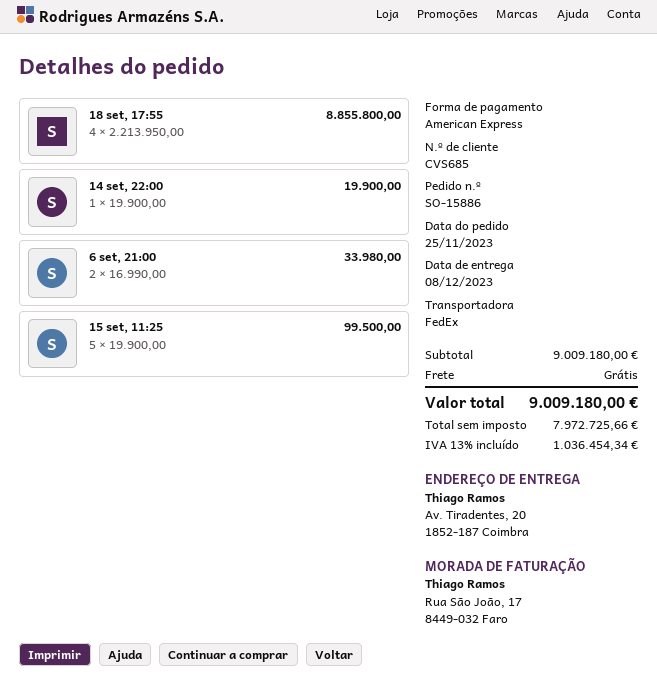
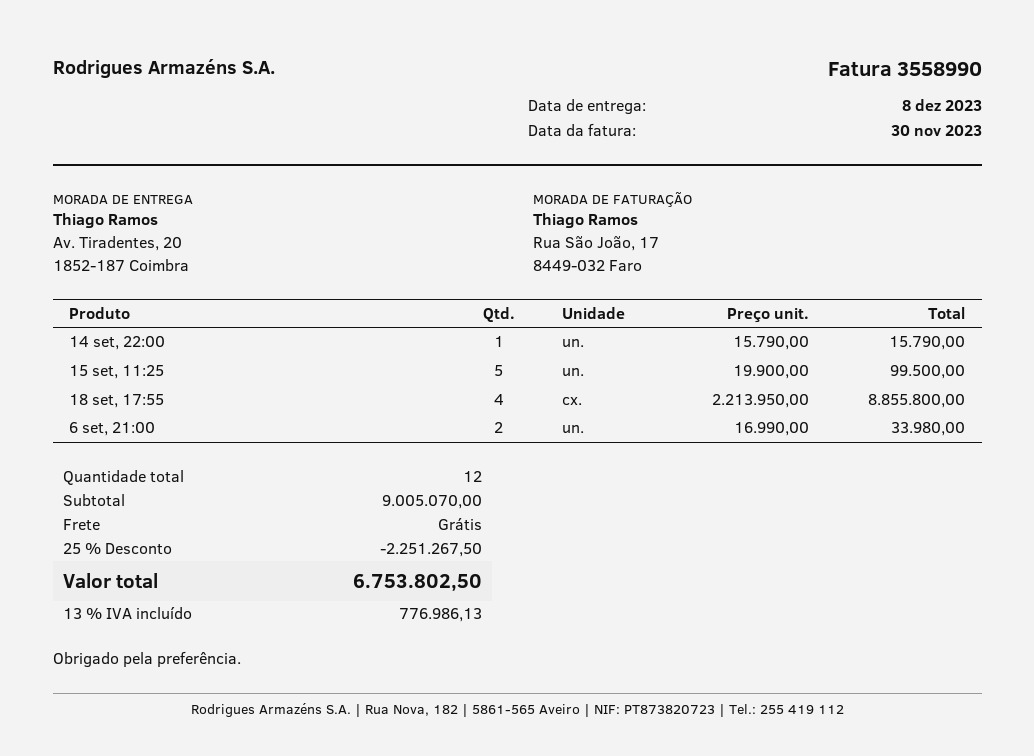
14 set, 22:00: 1 x 19900.00 = 19900.00 -> 1 x 15790.00 = 15790.00
subtotal: 9009180.00 -> 9005070.00
discount: none -> 25% = 2251267.50
tax: 13% = 1036454.34 -> 13% = 776986.13
total: 9009180.00 -> 6753802.50

